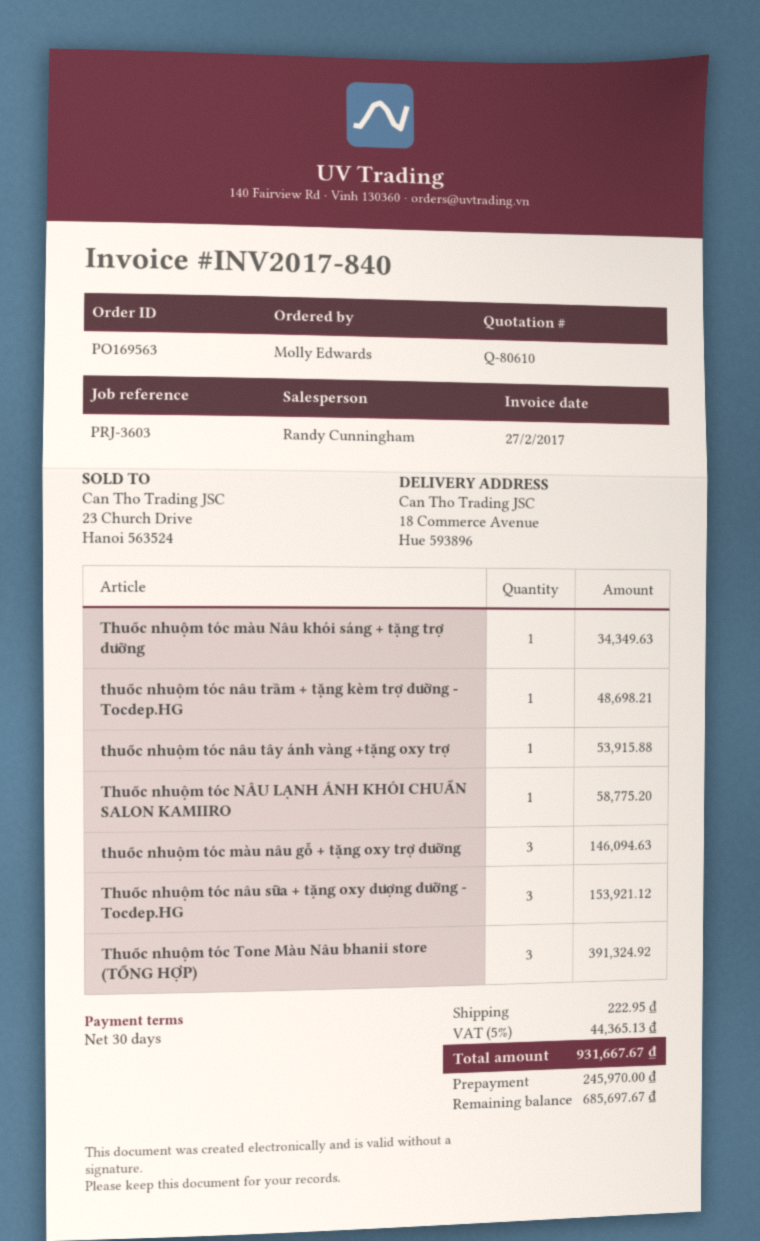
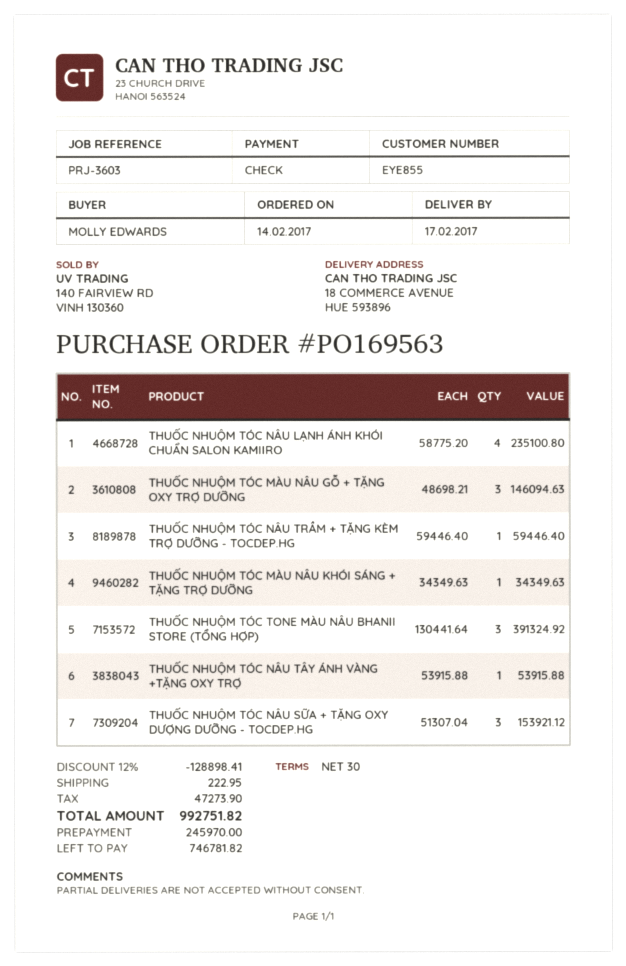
thuốc nhuộm tóc nâu trầm + tặng kèm trợ dưỡng - Tocdep.HG: 1 for 48698.21 -> 1 for 59446.40
Thuốc nhuộm tóc NÂU LẠNH ÁNH KHÓI CHUẨN SALON KAMIIRO: 1 for 58775.20 -> 4 for 235100.80
discount: none -> 12% = 128898.41
tax: 44365.13 -> 47273.90
total: 931667.67 -> 992751.82
balance: 685697.67 -> 746781.82

